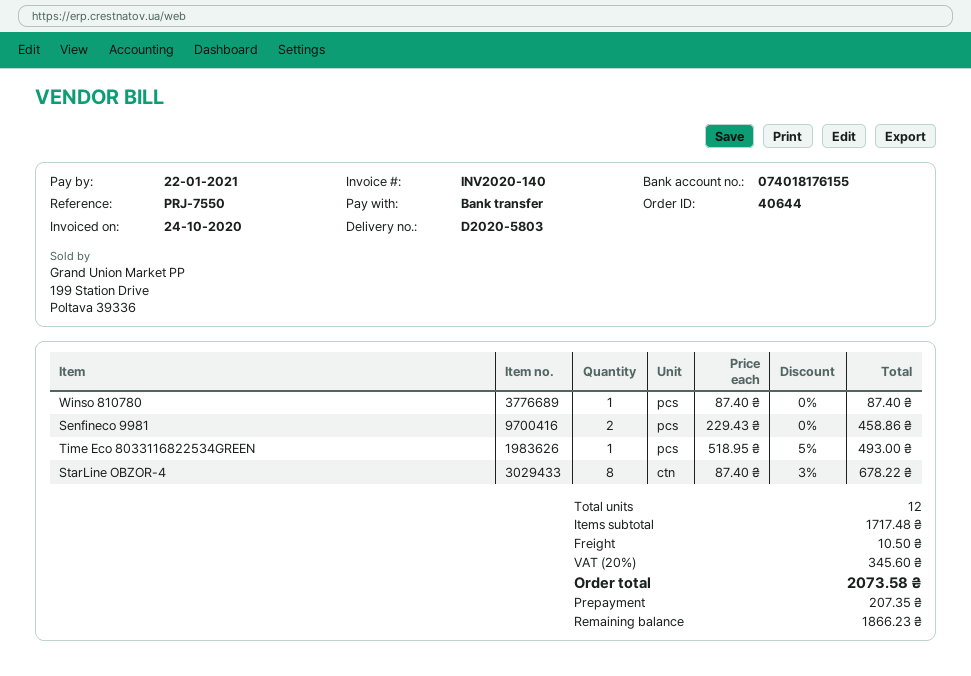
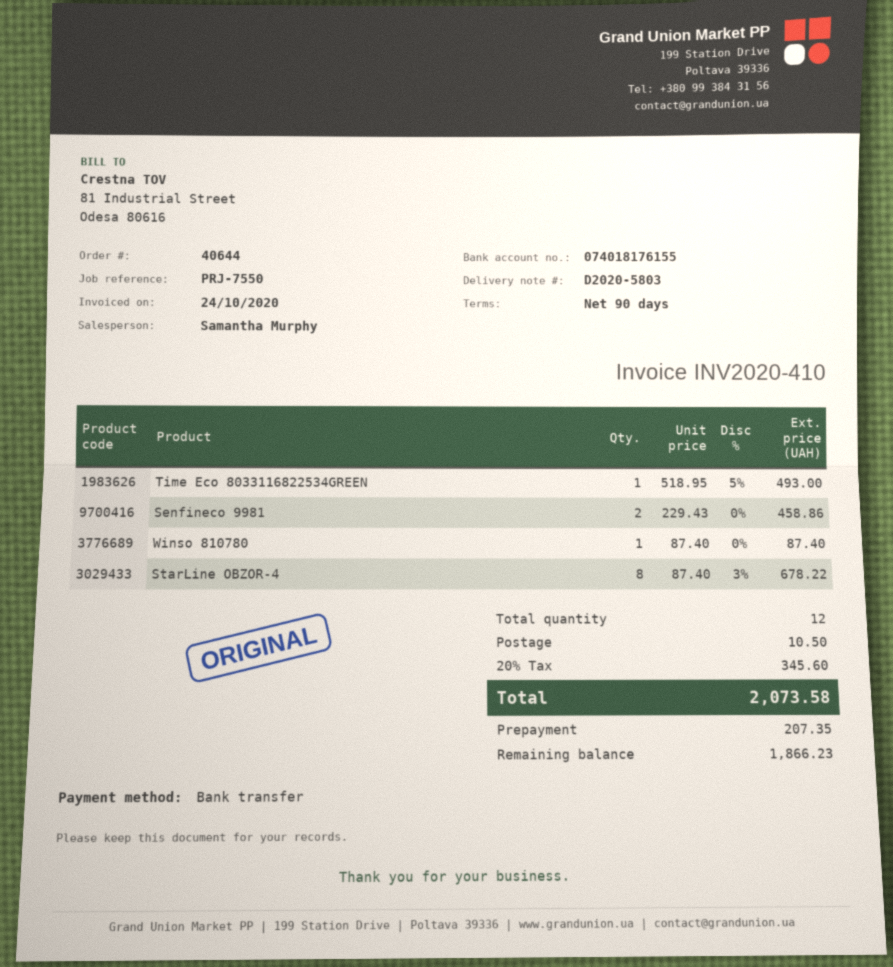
invoice number: INV2020-140 -> INV2020-410

